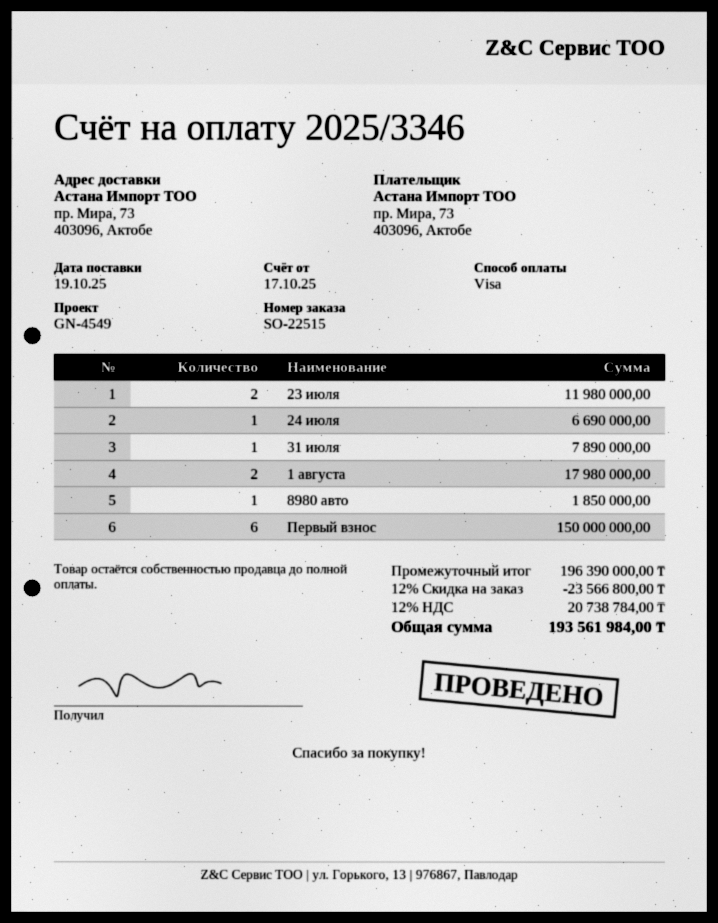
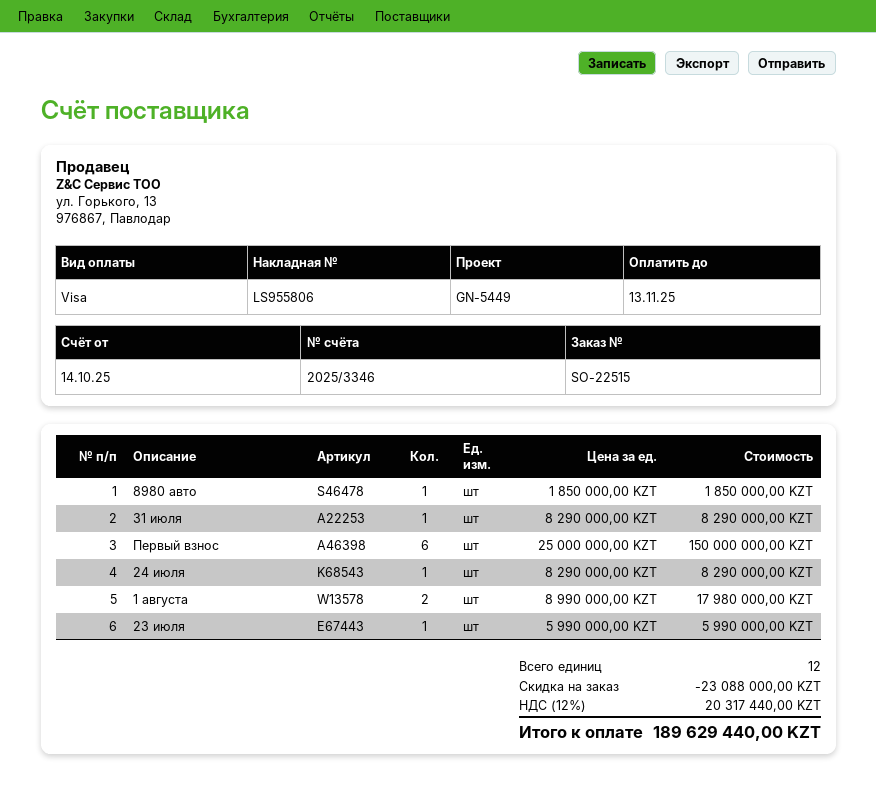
invoice date: 2025-10-17 -> 2025-10-14
reference: GN-4549 -> GN-5449
23 июля: 2 for 11980000.00 -> 1 for 5990000.00
24 июля: 1 for 6690000.00 -> 1 for 8290000.00
31 июля: 1 for 7890000.00 -> 1 for 8290000.00
discount: 23566800.00 -> 23088000.00
tax: 12% = 20738784.00 -> 12% = 20317440.00
total: 193561984.00 -> 189629440.00

